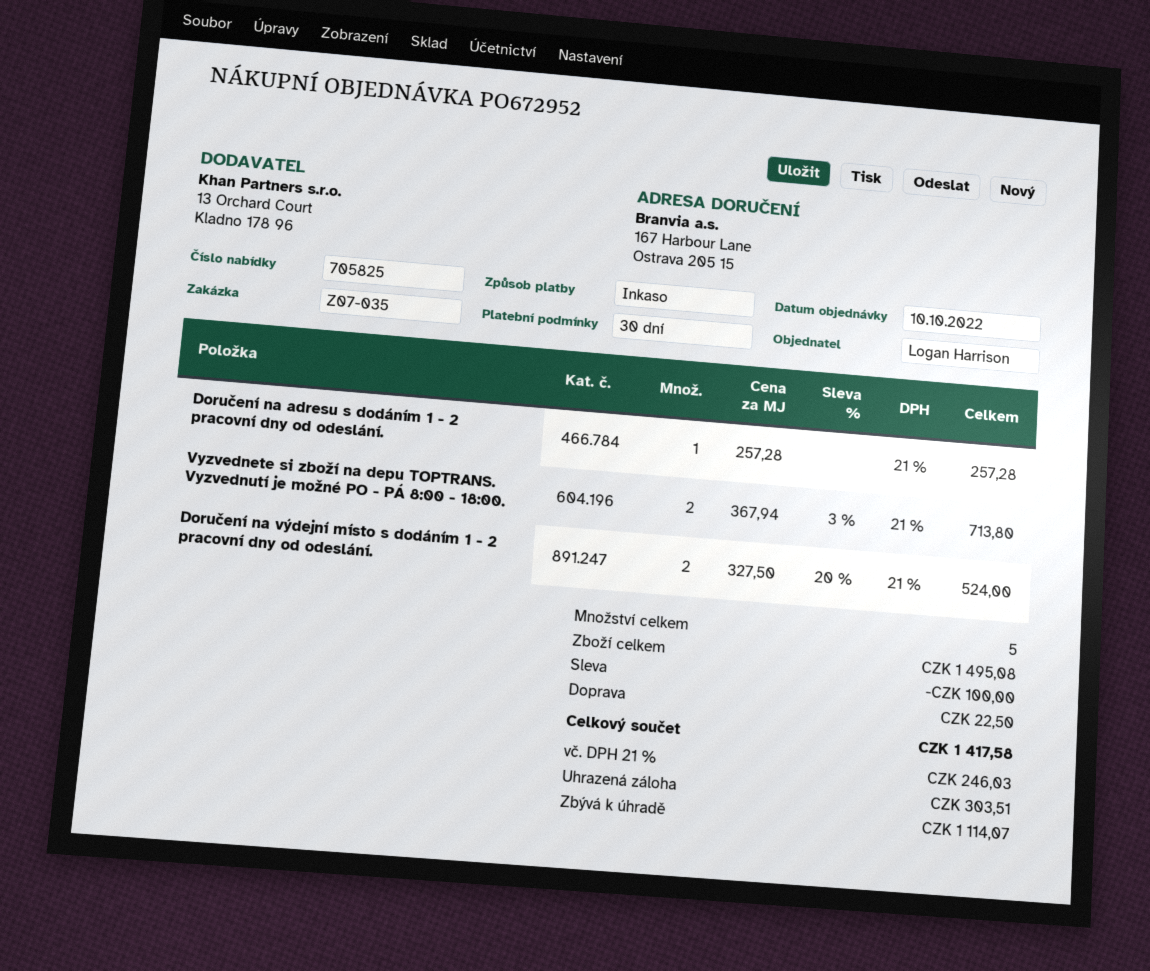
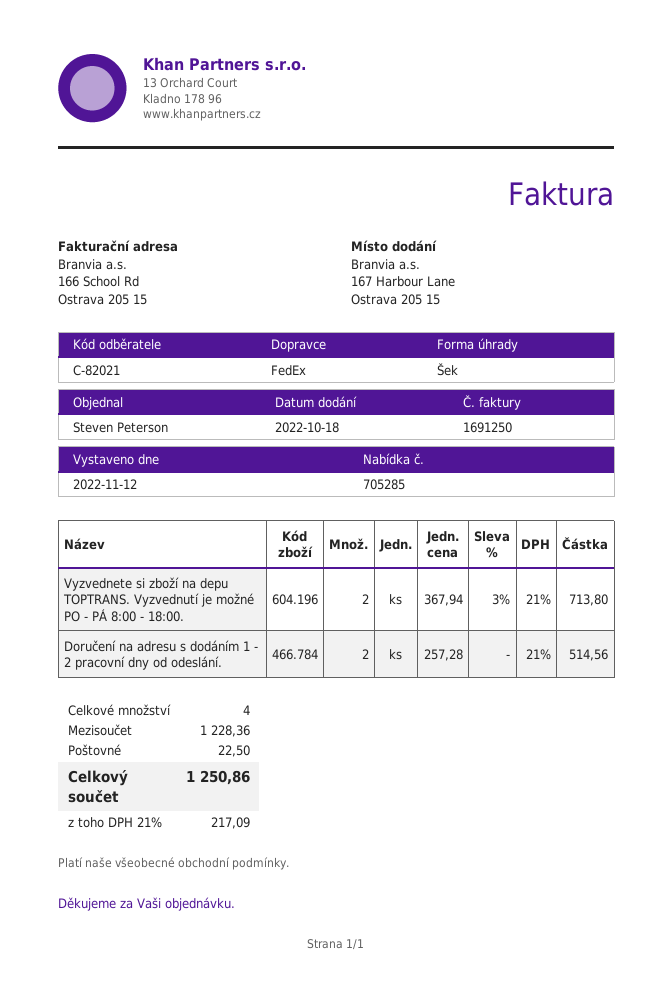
quote number: 705825 -> 705285
ordered by: Logan Harrison -> Steven Peterson
payment method: direct debit -> cheque
Doručení na adresu s dodáním 1 - 2 pracovní dny od odeslání.: 1 x 257.28 = 257.28 -> 2 x 257.28 = 514.56
Doručení na výdejní místo s dodáním 1 - 2 pracovní dny od odeslání.: 2 x 327.50 - 20% = 524.00 -> none
total quantity: 5 -> 4
subtotal: 1495.08 -> 1228.36
discount: 100.00 -> none
tax: 21% = 246.03 -> 21% = 217.09
total: 1417.58 -> 1250.86

